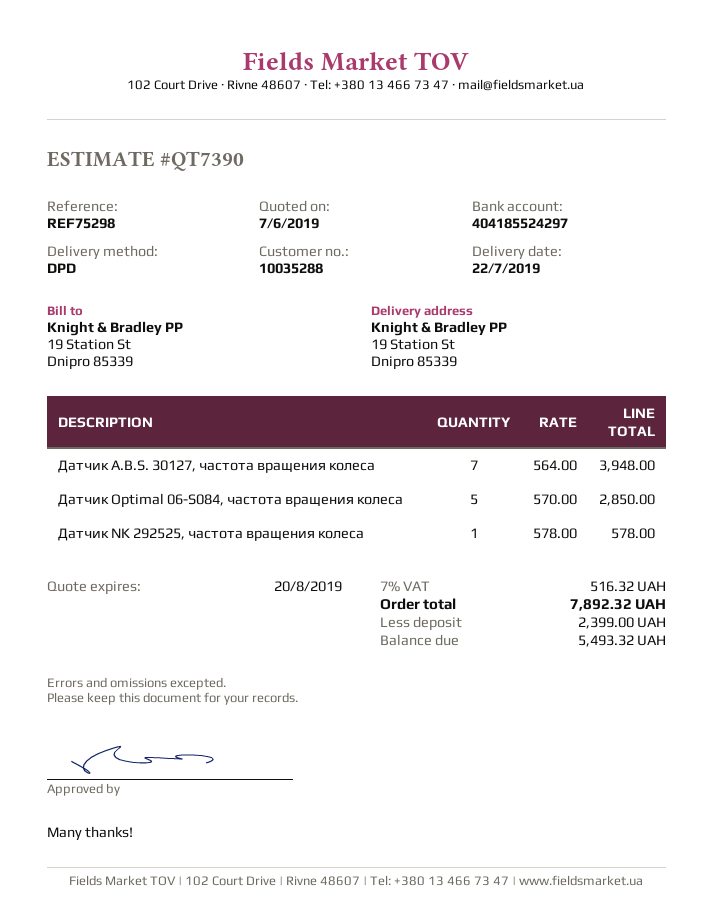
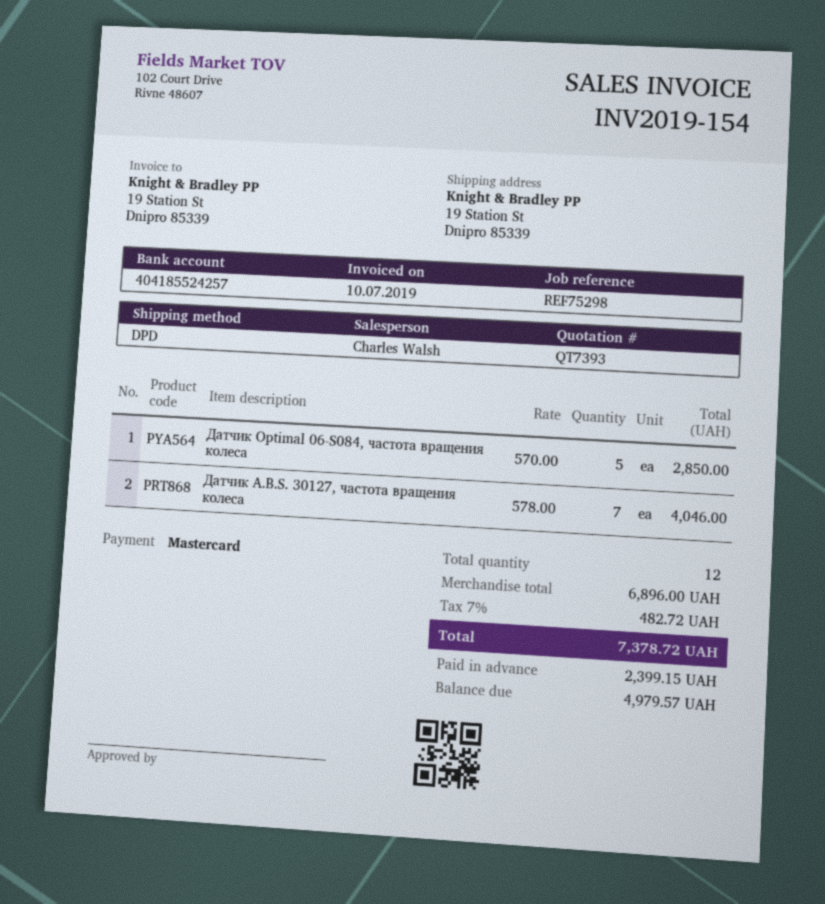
quote number: QT7390 -> QT7393
bank account: 404185524297 -> 404185524257
Датчик A.B.S. 30127, частота вращения колеса: 7 x 564.00 = 3948.00 -> 7 x 578.00 = 4046.00
Датчик NK 292525, частота вращения колеса: 1 x 578.00 = 578.00 -> none
tax: 7% = 516.32 -> 7% = 482.72
total: 7892.32 -> 7378.72
deposit: 2399.00 -> 2399.15
balance: 5493.32 -> 4979.57

